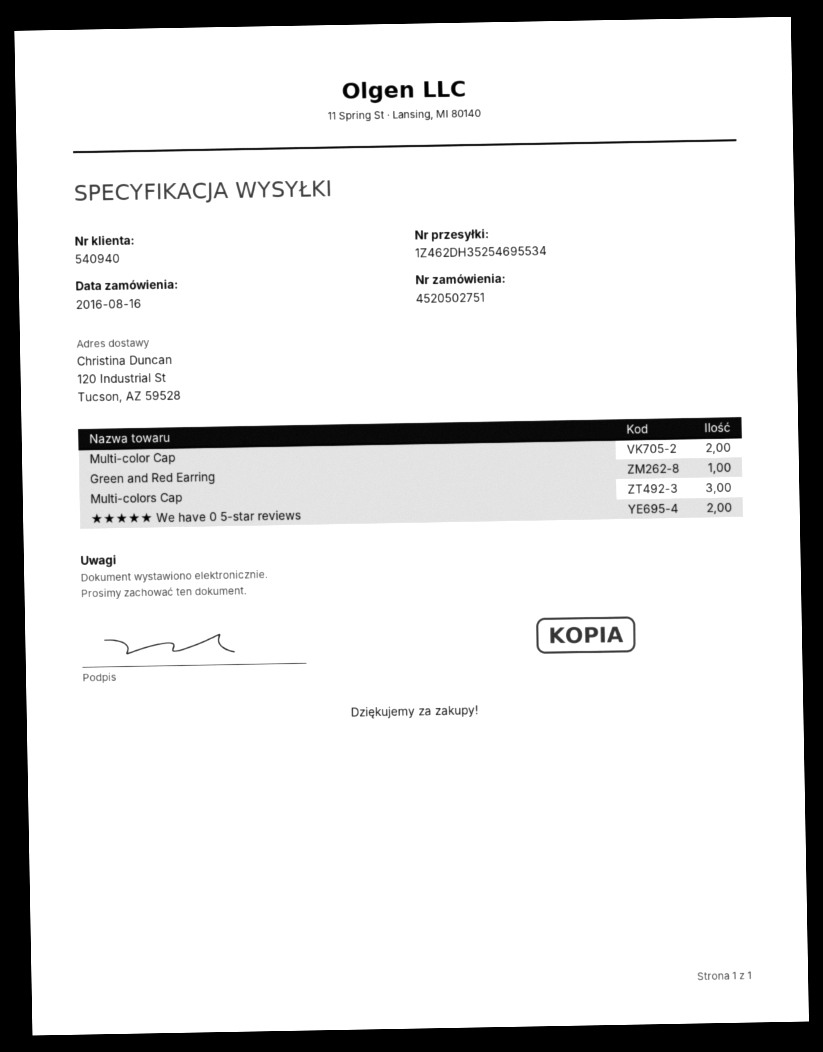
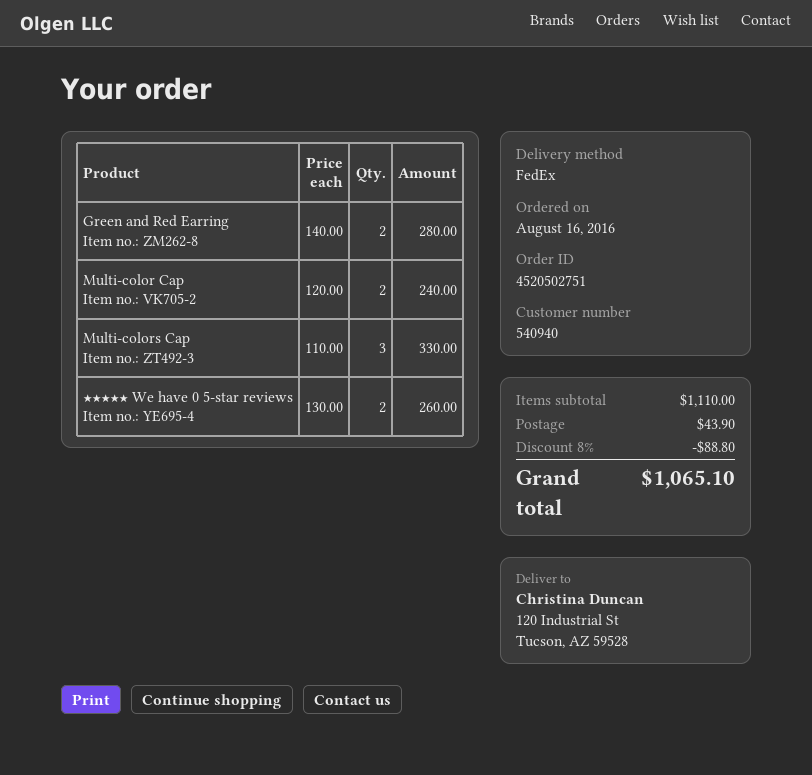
Green and Red Earring: 1 -> 2

